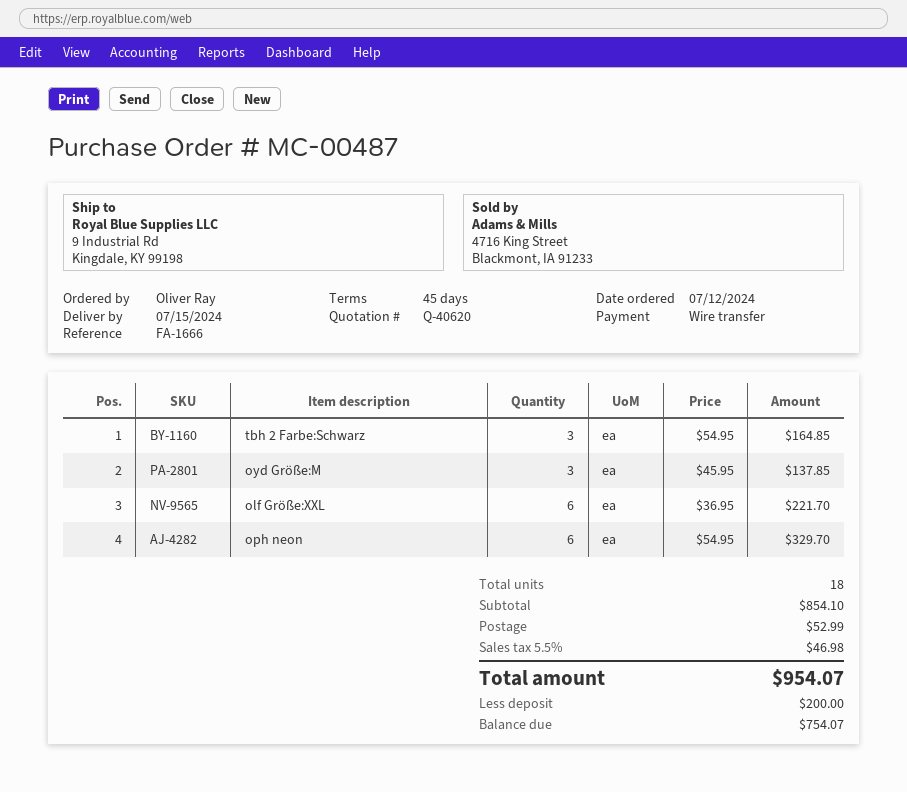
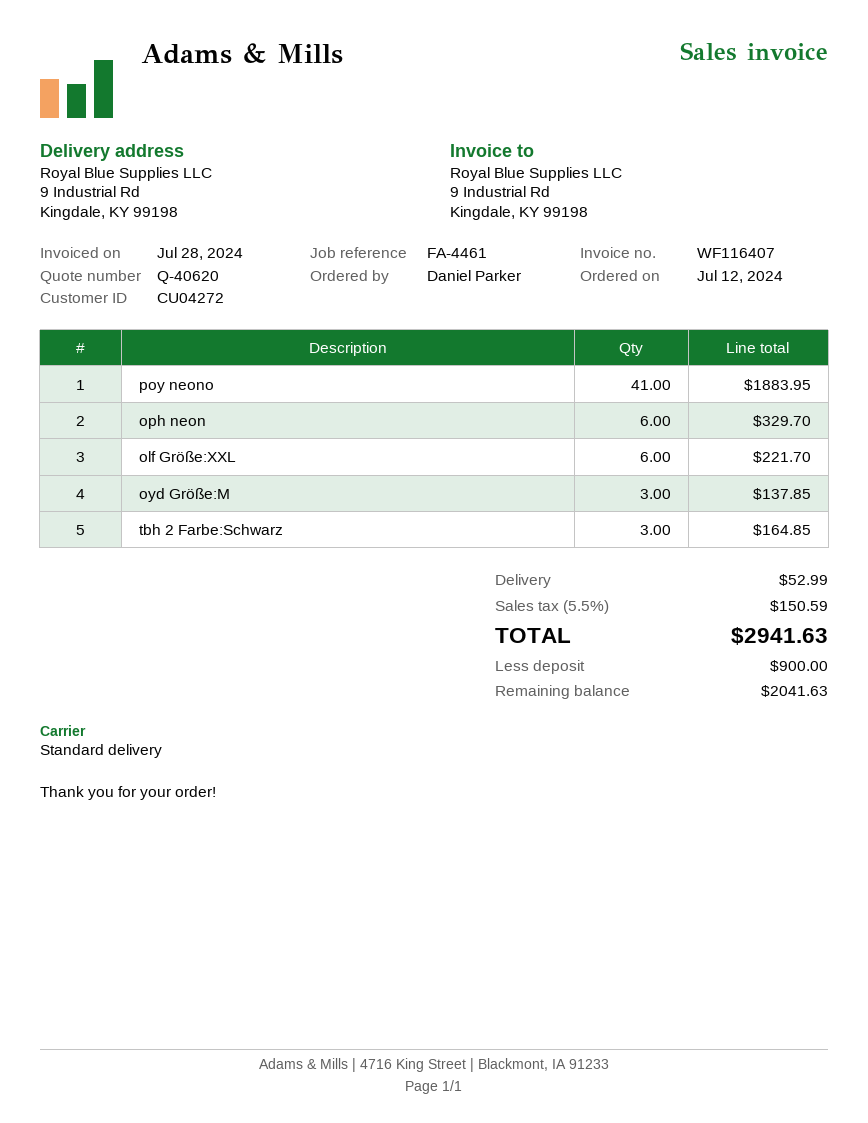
reference: FA-1666 -> FA-4461
ordered by: Oliver Ray -> Daniel Parker
poy neono: none -> 41 for 1883.95
tax: 5.5% = 46.98 -> 5.5% = 150.59
total: 954.07 -> 2941.63
deposit: 200.00 -> 900.00
balance: 754.07 -> 2041.63

